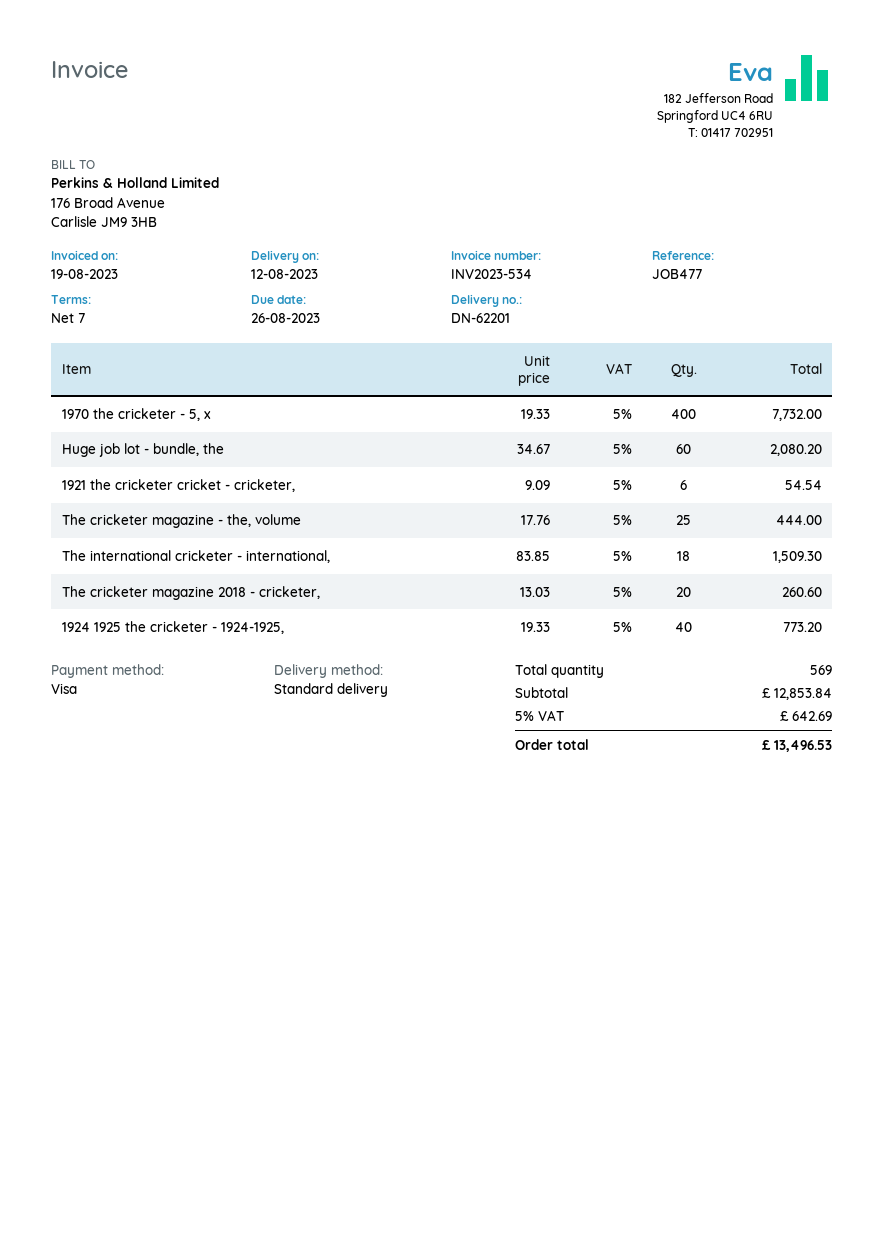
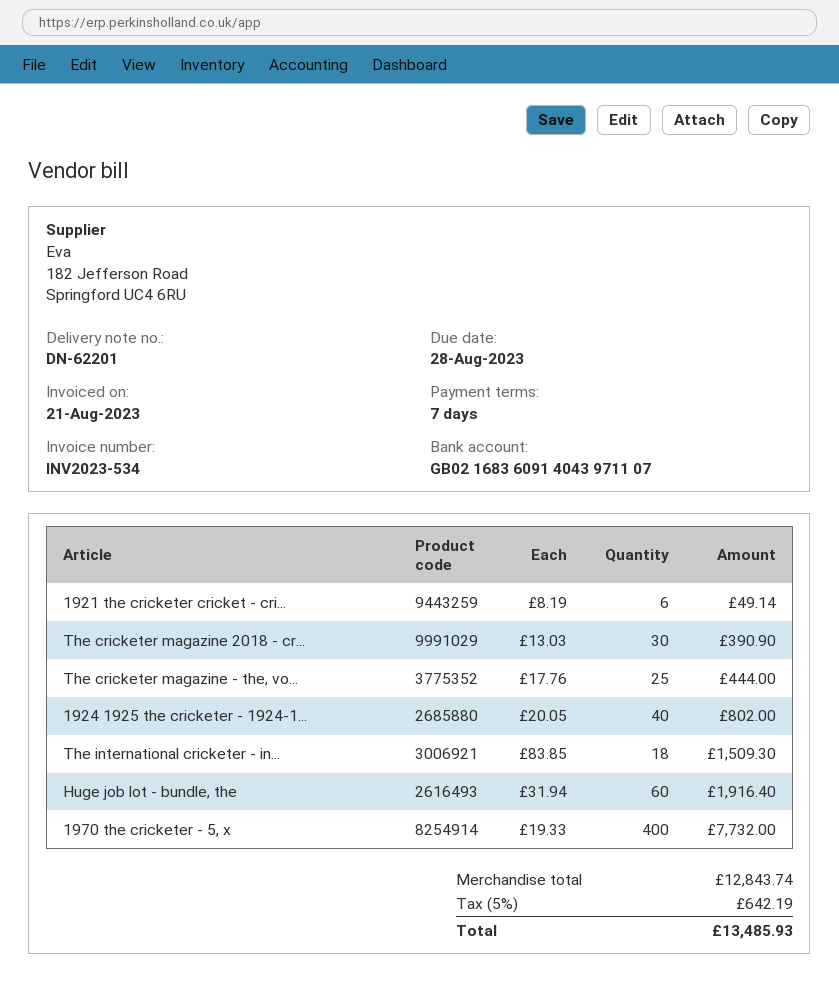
invoice date: 2023-08-19 -> 2023-08-21
due date: 2023-08-26 -> 2023-08-28
Huge job lot - bundle, the: 60 x 34.67 = 2080.20 -> 60 x 31.94 = 1916.40
1921 the cricketer cricket - cricketer,: 6 x 9.09 = 54.54 -> 6 x 8.19 = 49.14
The cricketer magazine 2018 - cricketer,: 20 x 13.03 = 260.60 -> 30 x 13.03 = 390.90
1924 1925 the cricketer - 1924-1925,: 40 x 19.33 = 773.20 -> 40 x 20.05 = 802.00
subtotal: 12853.84 -> 12843.74
tax: 5% = 642.69 -> 5% = 642.19
total: 13496.53 -> 13485.93

